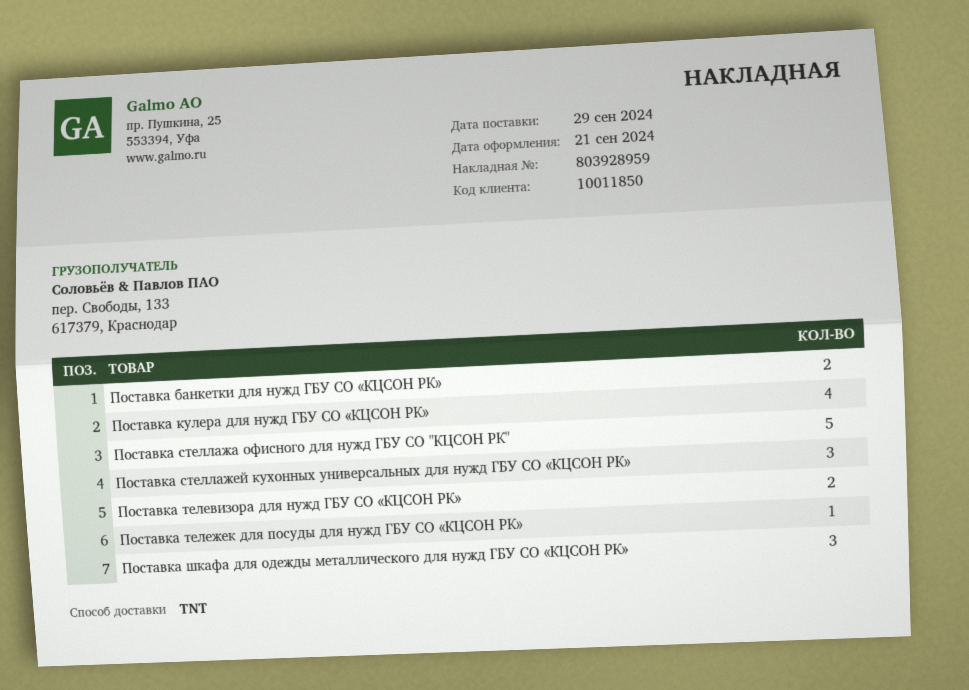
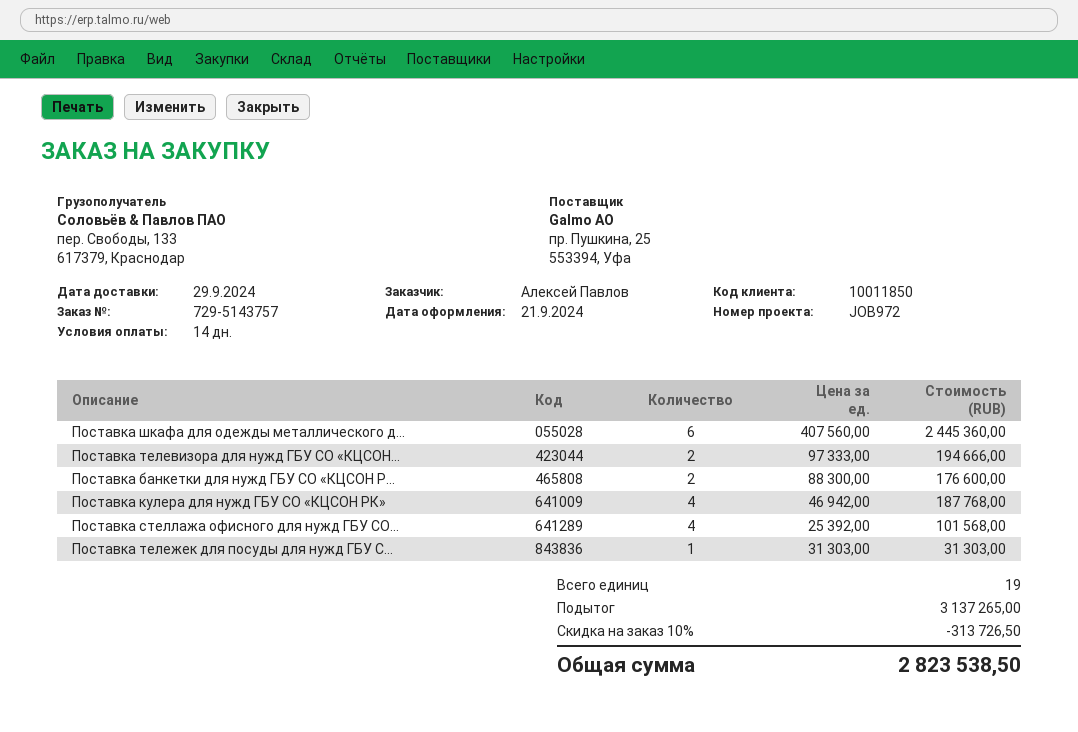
Поставка стеллажа офисного для нужд ГБУ СО "КЦСОН РК": 5 -> 4
Поставка стеллажей кухонных универсальных для нужд ГБУ СО «КЦСОН РК»: 3 -> none
Поставка шкафа для одежды металлического для нужд ГБУ СО «КЦСОН РК»: 3 -> 6

